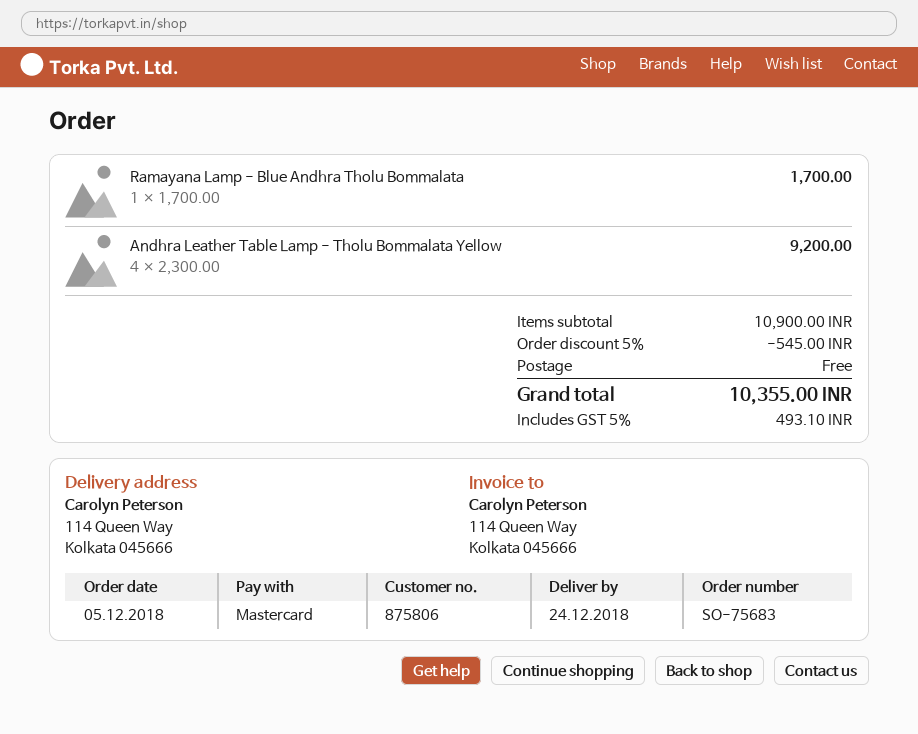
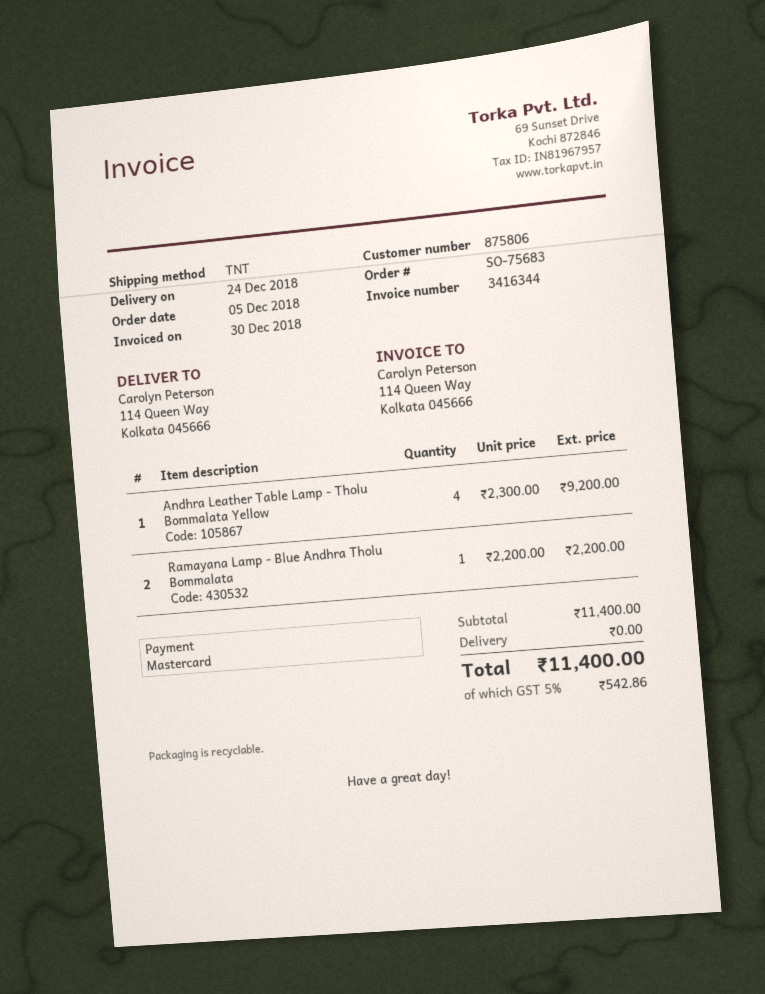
Ramayana Lamp - Blue Andhra Tholu Bommalata: 1 x 1700.00 = 1700.00 -> 1 x 2200.00 = 2200.00
subtotal: 10900.00 -> 11400.00
discount: 5% = 545.00 -> none
tax: 5% = 493.10 -> 5% = 542.86
total: 10355.00 -> 11400.00

